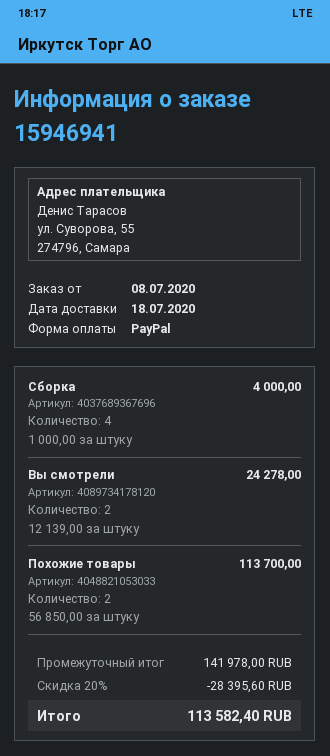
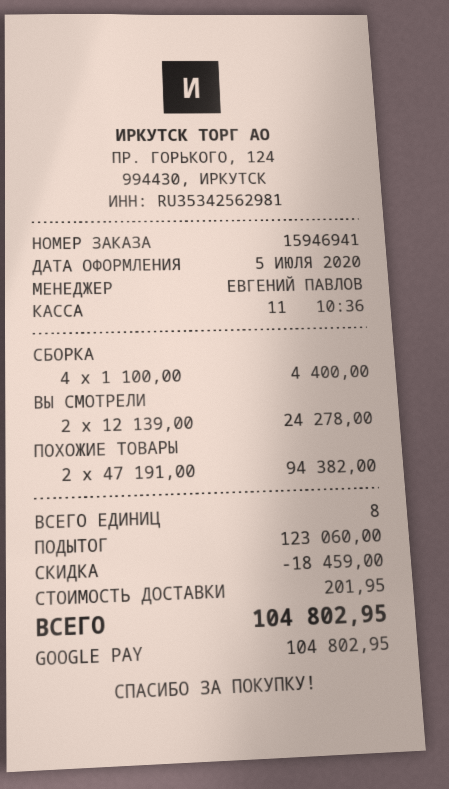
order date: 2020-07-08 -> 2020-07-05
payment method: PayPal -> Google Pay
Сборка: 4 x 1000.00 = 4000.00 -> 4 x 1100.00 = 4400.00
Похожие товары: 2 x 56850.00 = 113700.00 -> 2 x 47191.00 = 94382.00
subtotal: 141978.00 -> 123060.00
discount: 28395.60 -> 18459.00
shipping: none -> 201.95
total: 113582.40 -> 104802.95

